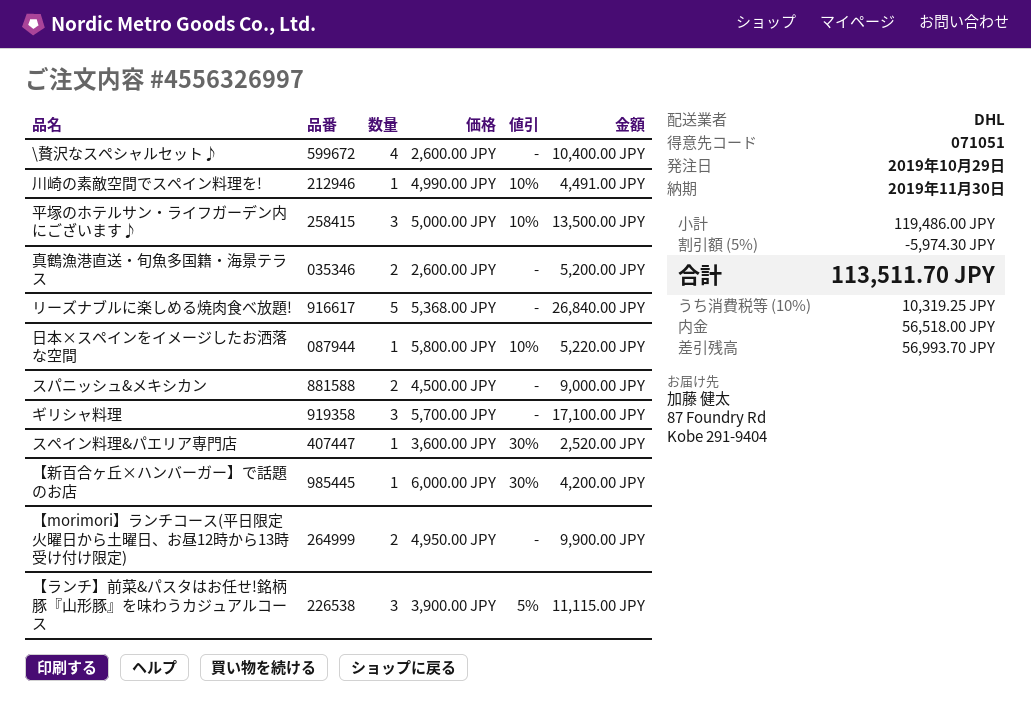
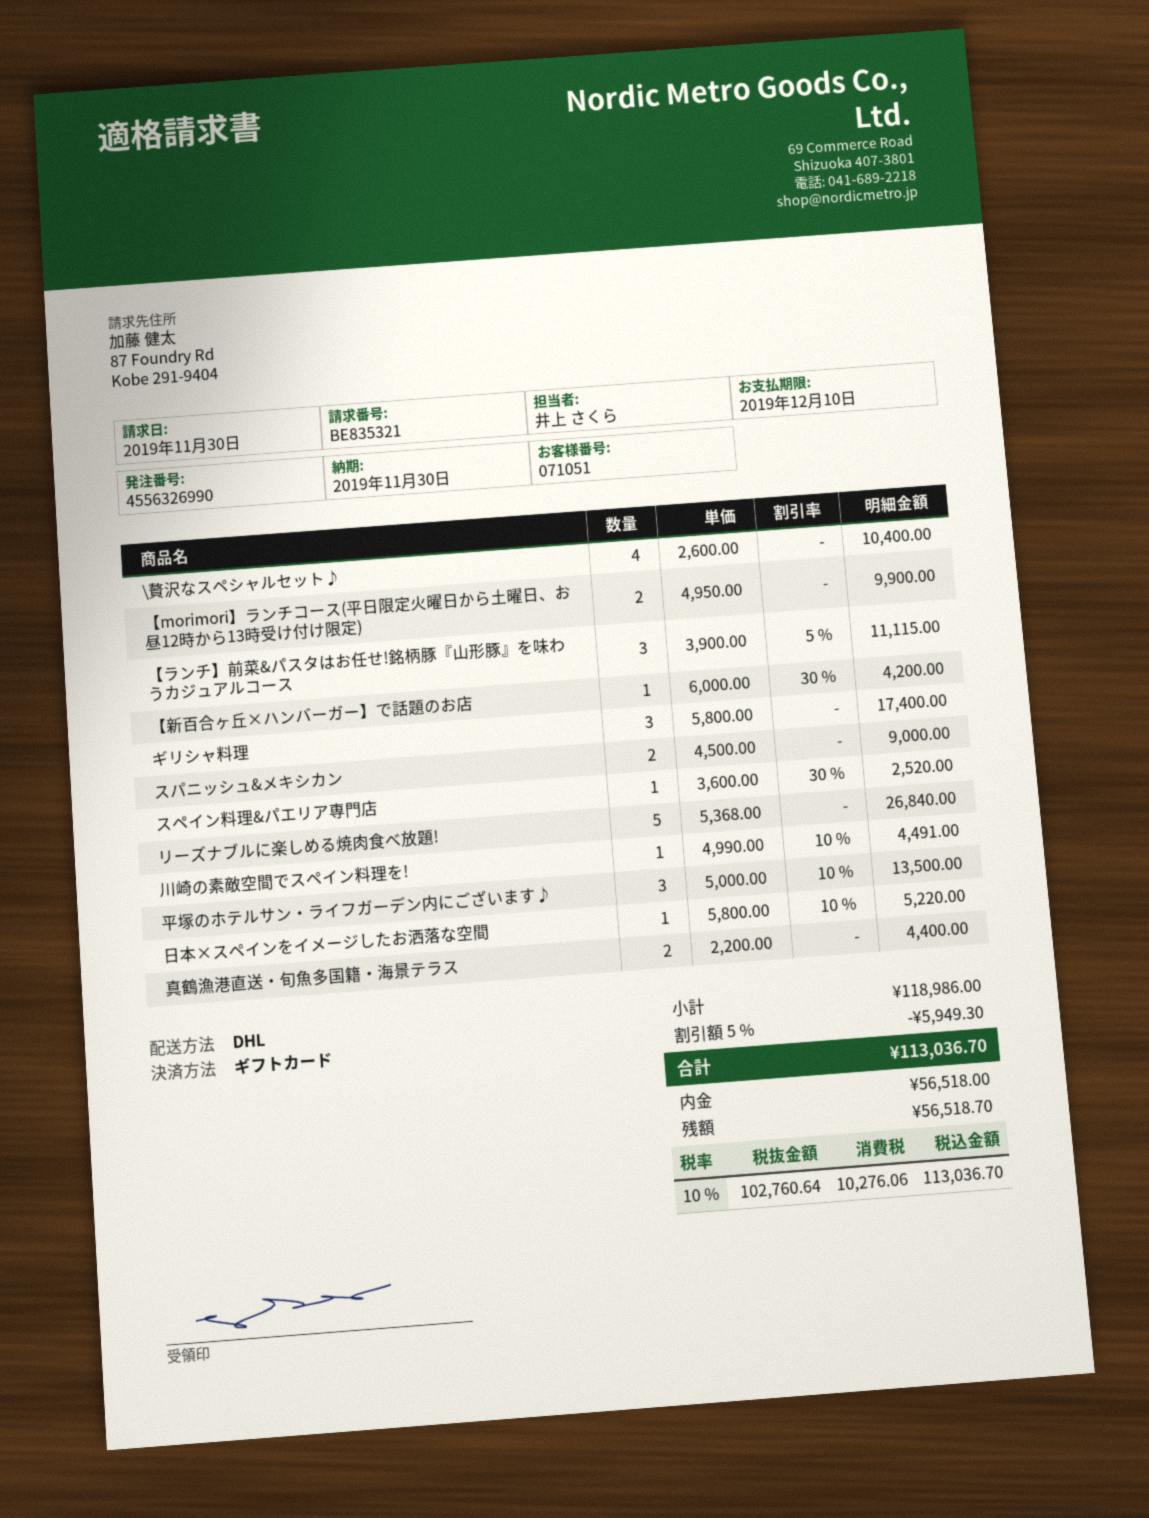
order number: 4556326997 -> 4556326990
真鶴漁港直送・旬魚多国籍・海景テラス: 2 x 2600.00 = 5200.00 -> 2 x 2200.00 = 4400.00
ギリシャ料理: 3 x 5700.00 = 17100.00 -> 3 x 5800.00 = 17400.00
subtotal: 119486.00 -> 118986.00
discount: 5% = 5974.30 -> 5% = 5949.30
tax: 10% = 10319.25 -> 10% = 10276.06
total: 113511.70 -> 113036.70
balance: 56993.70 -> 56518.70

